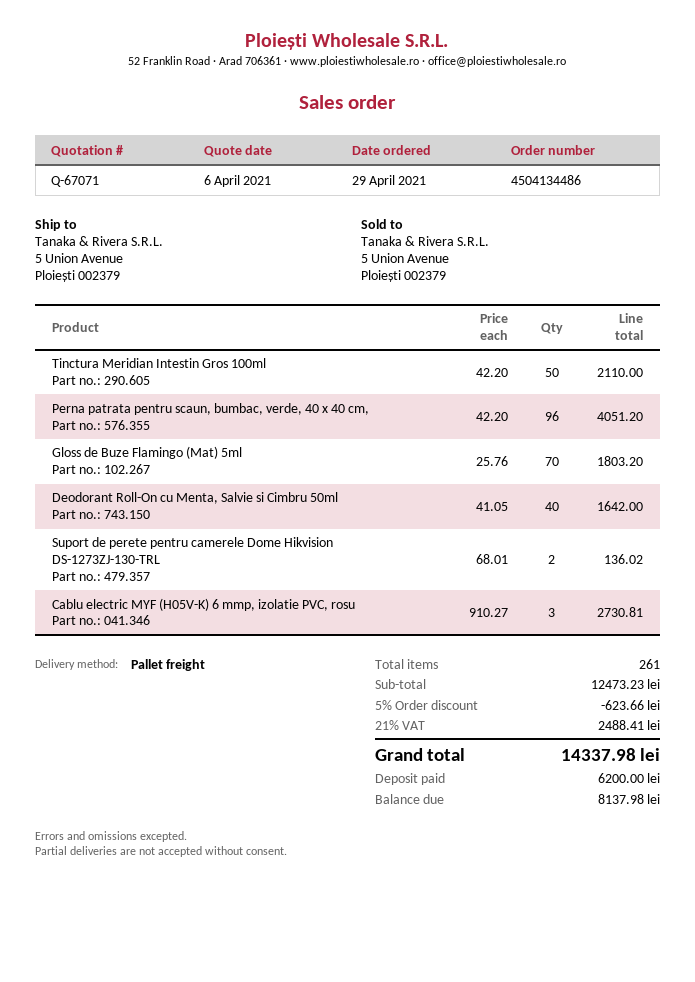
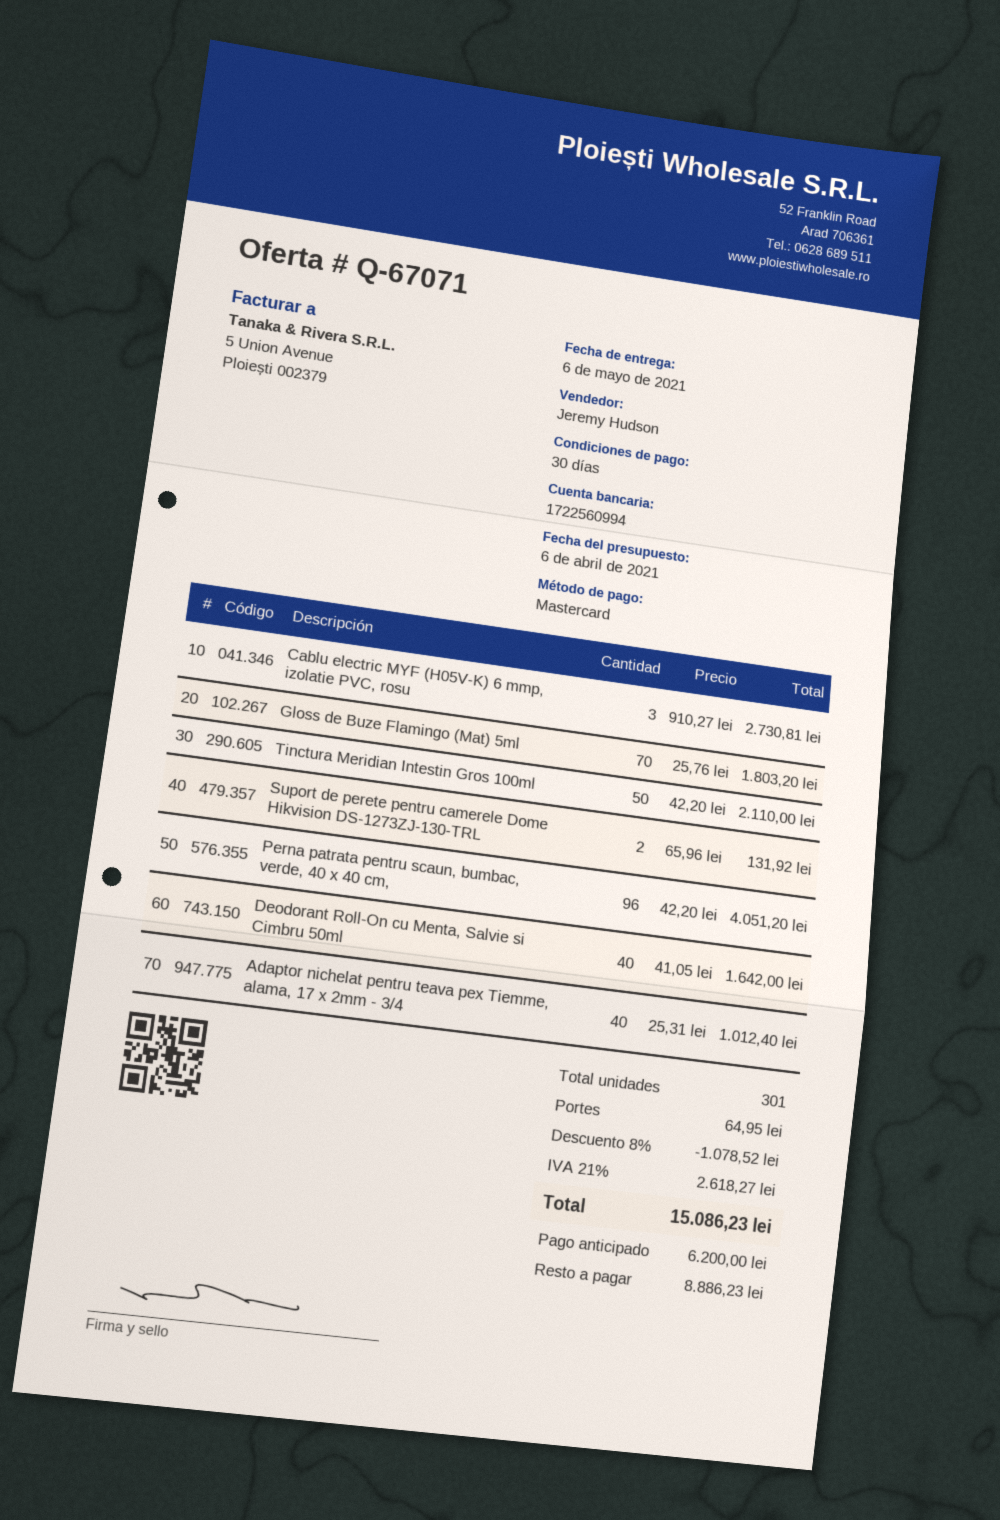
Suport de perete pentru camerele Dome Hikvision DS-1273ZJ-130-TRL: 2 x 68.01 = 136.02 -> 2 x 65.96 = 131.92
Adaptor nichelat pentru teava pex Tiemme, alama, 17 x 2mm - 3/4: none -> 40 x 25.31 = 1012.40
total quantity: 261 -> 301
discount: 5% = 623.66 -> 8% = 1078.52
shipping: none -> 64.95
tax: 21% = 2488.41 -> 21% = 2618.27
total: 14337.98 -> 15086.23
balance: 8137.98 -> 8886.23

